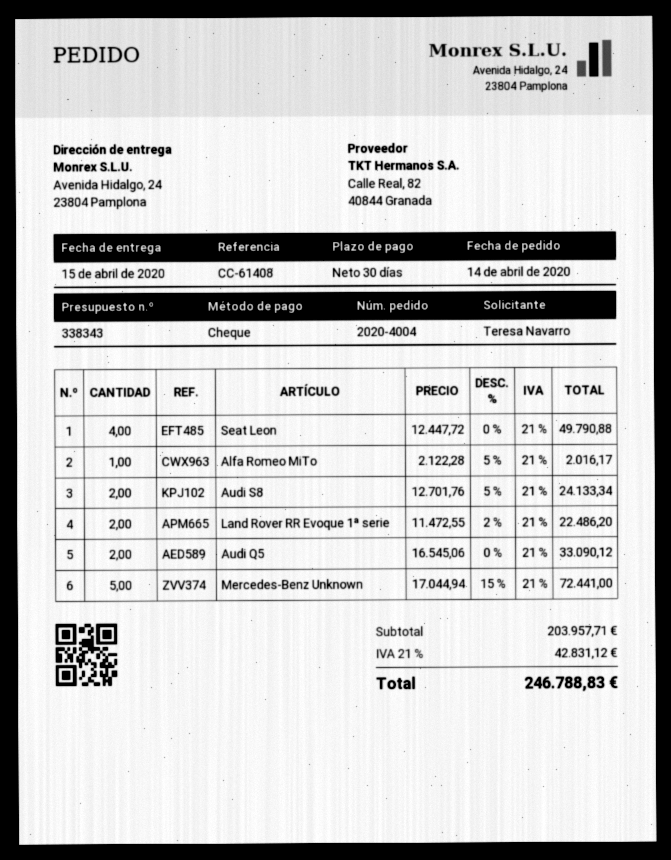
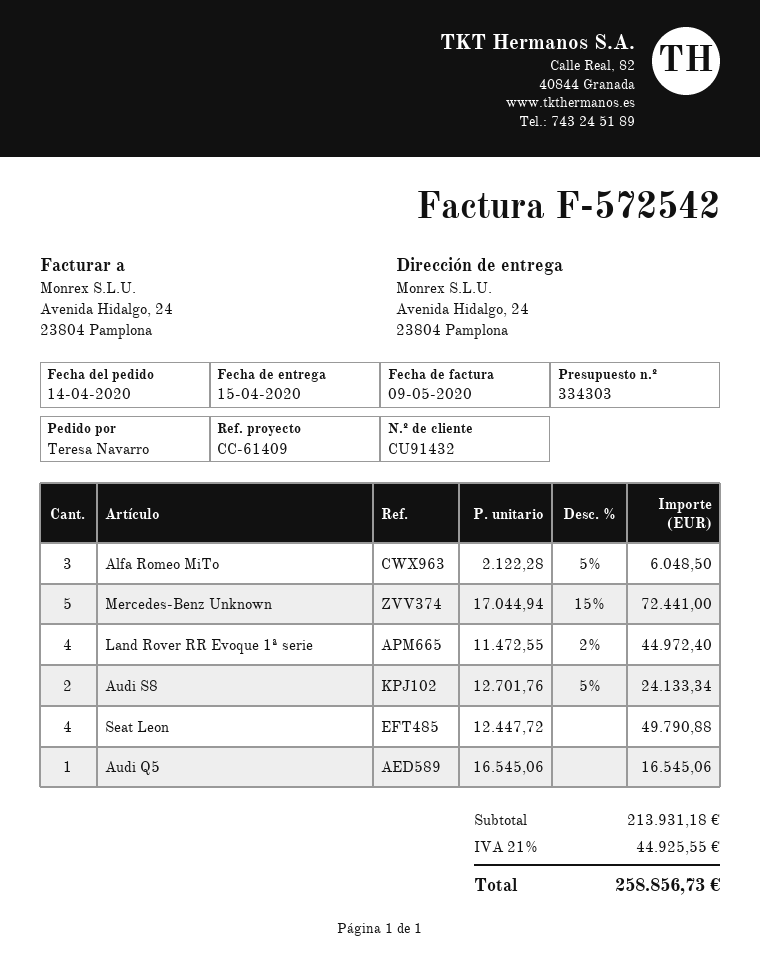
quote number: 338343 -> 334303
reference: CC-61408 -> CC-61409
Alfa Romeo MiTo: 1 x 2122.28 - 5% = 2016.17 -> 3 x 2122.28 - 5% = 6048.50
Land Rover RR Evoque 1ª serie: 2 x 11472.55 - 2% = 22486.20 -> 4 x 11472.55 - 2% = 44972.40
Audi Q5: 2 x 16545.06 = 33090.12 -> 1 x 16545.06 = 16545.06
subtotal: 203957.71 -> 213931.18
tax: 21% = 42831.12 -> 21% = 44925.55
total: 246788.83 -> 258856.73

